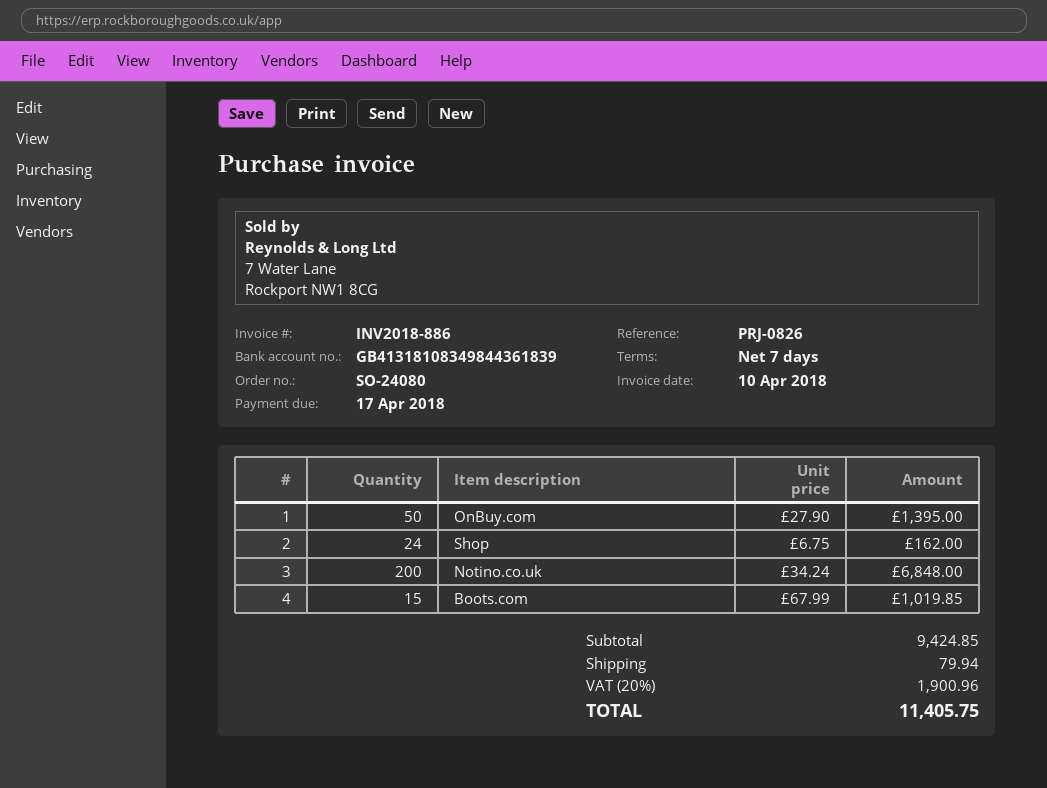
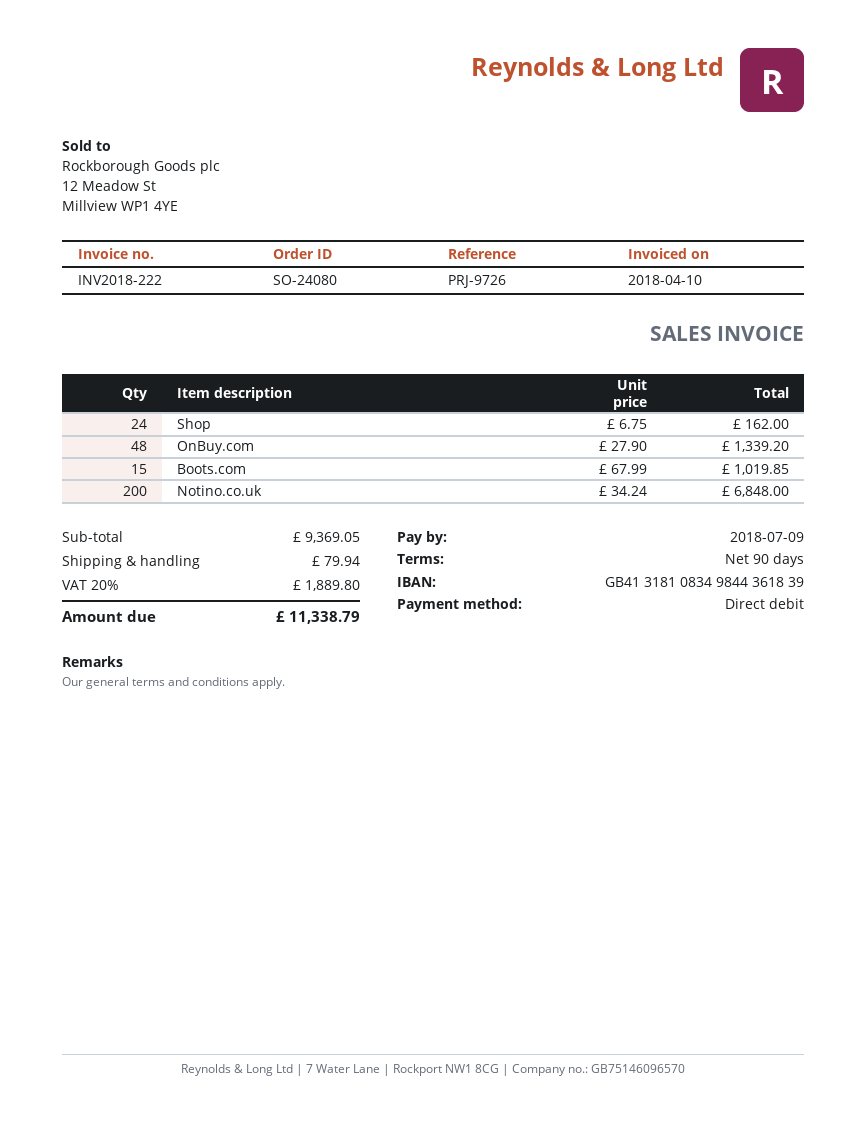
invoice number: INV2018-886 -> INV2018-222
payment terms: 7 days -> 90 days
due date: 2018-04-17 -> 2018-07-09
reference: PRJ-0826 -> PRJ-9726
OnBuy.com: 50 x 27.90 = 1395.00 -> 48 x 27.90 = 1339.20
subtotal: 9424.85 -> 9369.05
tax: 20% = 1900.96 -> 20% = 1889.80
total: 11405.75 -> 11338.79

